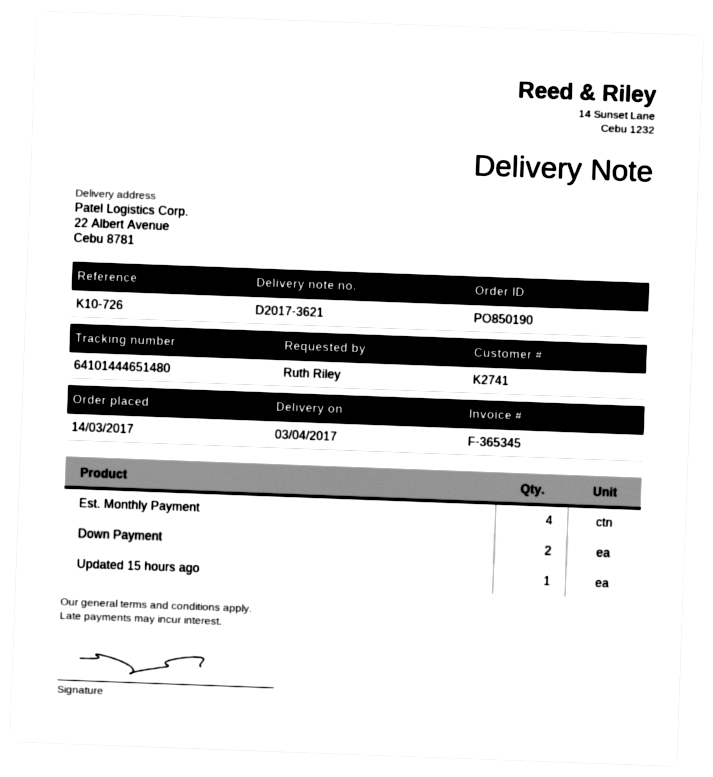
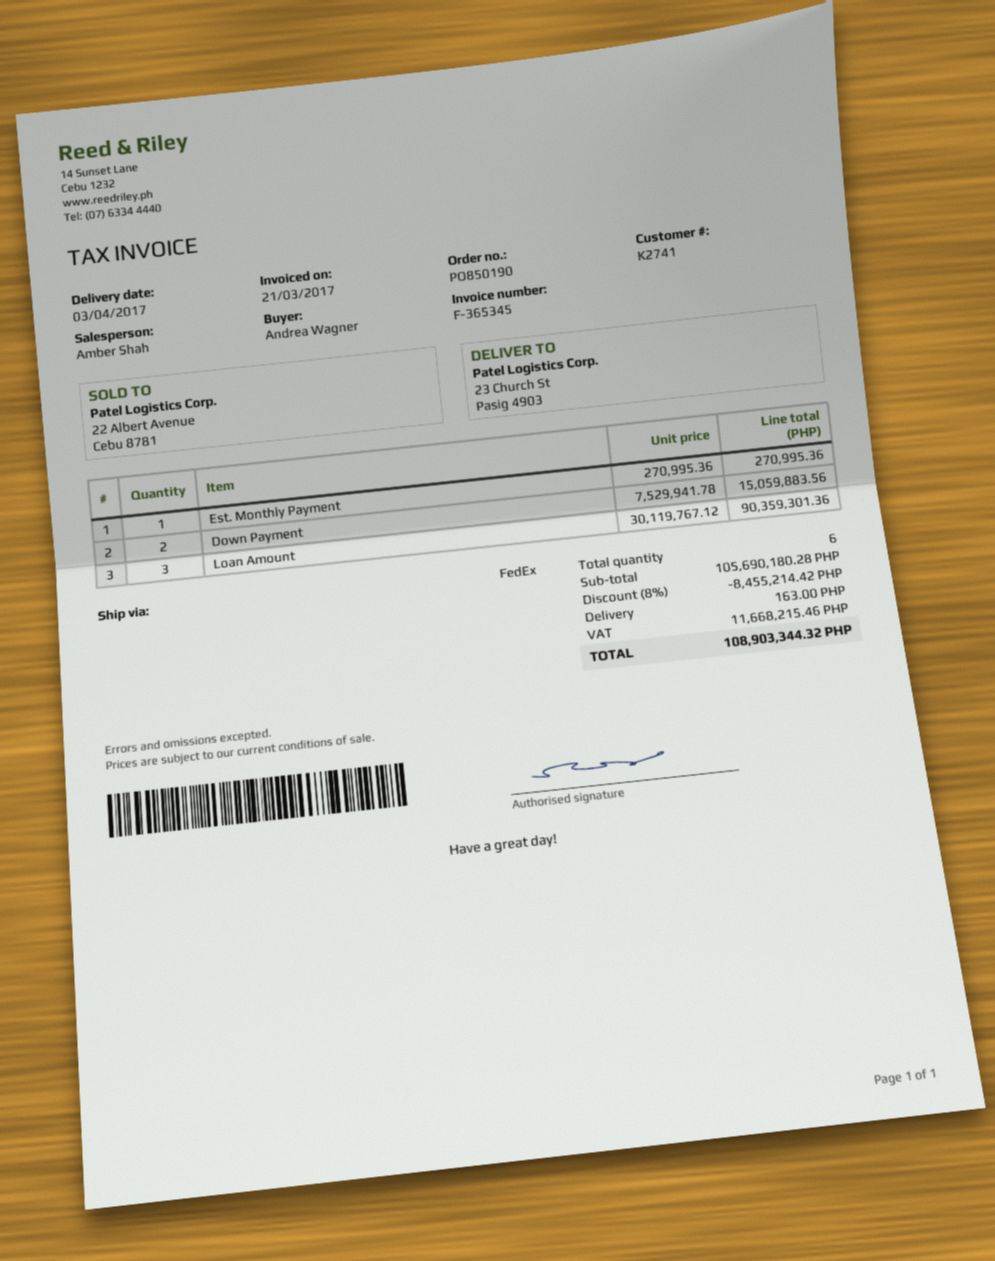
ordered by: Ruth Riley -> Andrea Wagner
ship to: 22 Albert Avenue, Cebu 8781 -> 23 Church St, Pasig 4903
Est. Monthly Payment: 4 -> 1
Updated 15 hours ago: 1 -> none
Loan Amount: none -> 3

